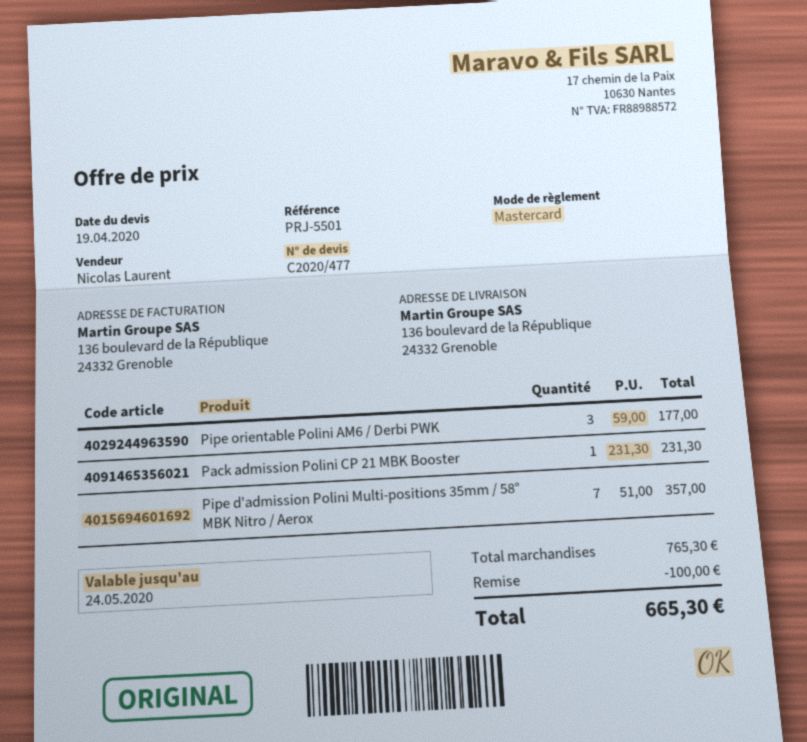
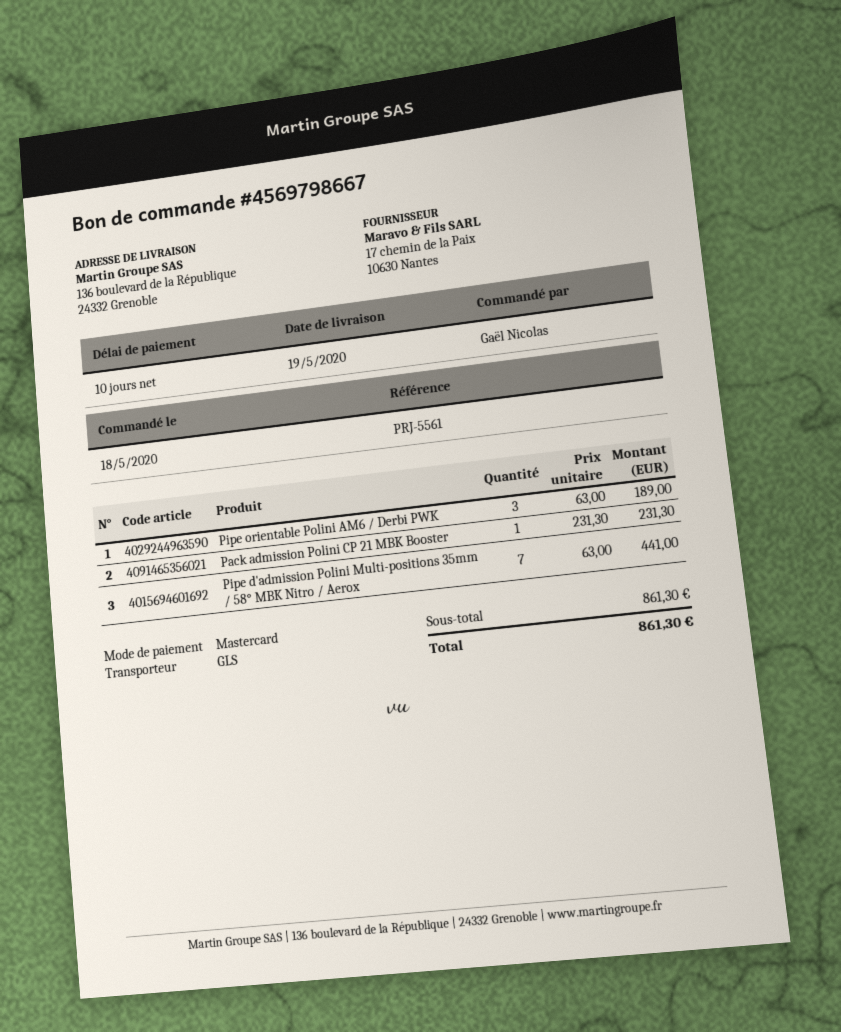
reference: PRJ-5501 -> PRJ-5561
Pipe orientable Polini AM6 / Derbi PWK: 3 x 59.00 = 177.00 -> 3 x 63.00 = 189.00
Pipe d'admission Polini Multi-positions 35mm / 58° MBK Nitro / Aerox: 7 x 51.00 = 357.00 -> 7 x 63.00 = 441.00
subtotal: 765.30 -> 861.30
discount: 100.00 -> none
total: 665.30 -> 861.30

